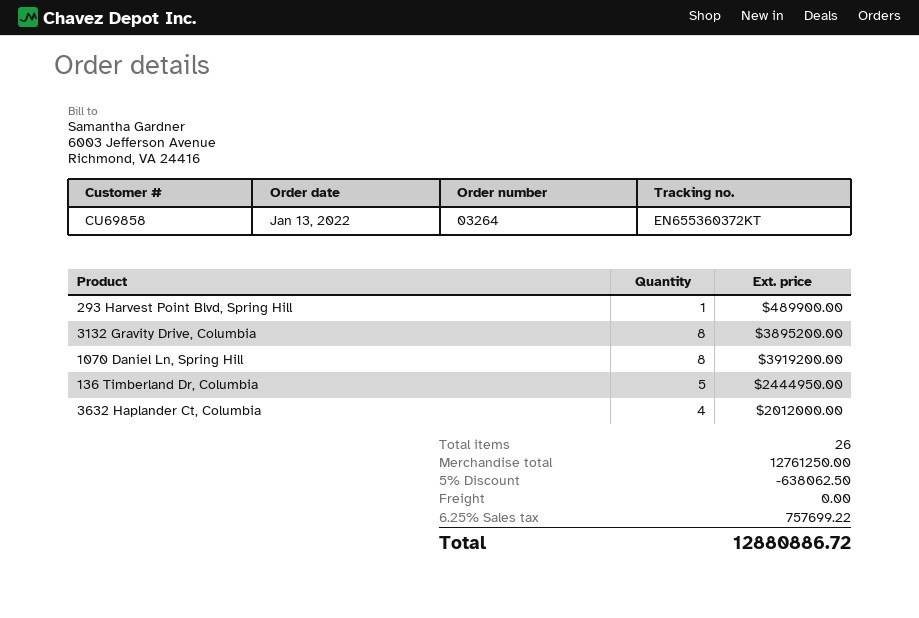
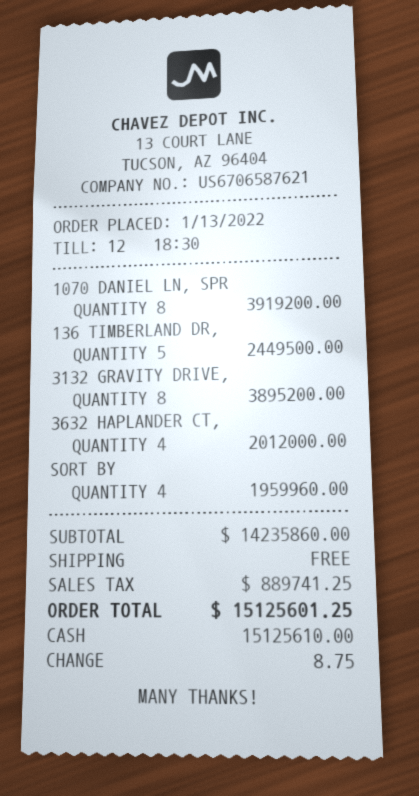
293 Harvest Point Blvd, Spring Hill: 1 for 489900.00 -> none
136 Timberland Dr, Columbia: 5 for 2444950.00 -> 5 for 2449500.00
SORT BY: none -> 4 for 1959960.00
subtotal: 12761250.00 -> 14235860.00
discount: 5% = 638062.50 -> none
tax: 757699.22 -> 889741.25
total: 12880886.72 -> 15125601.25

